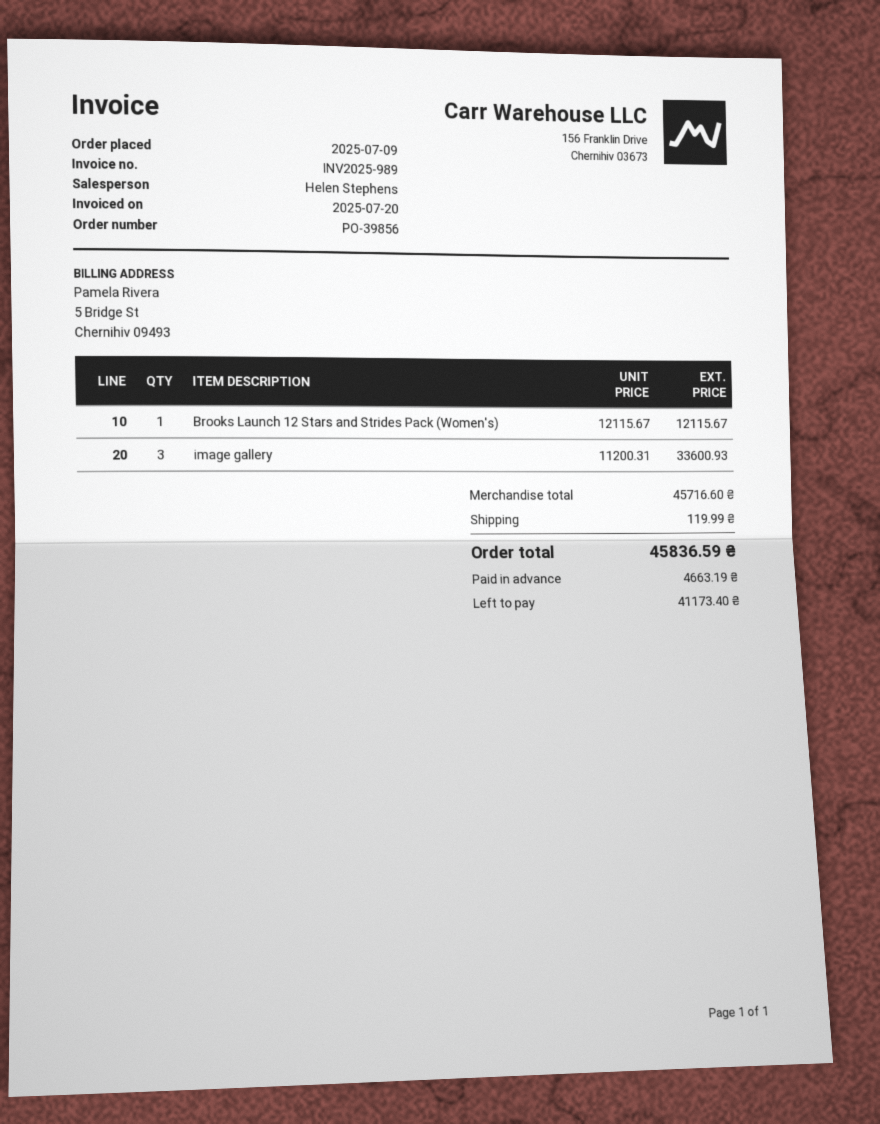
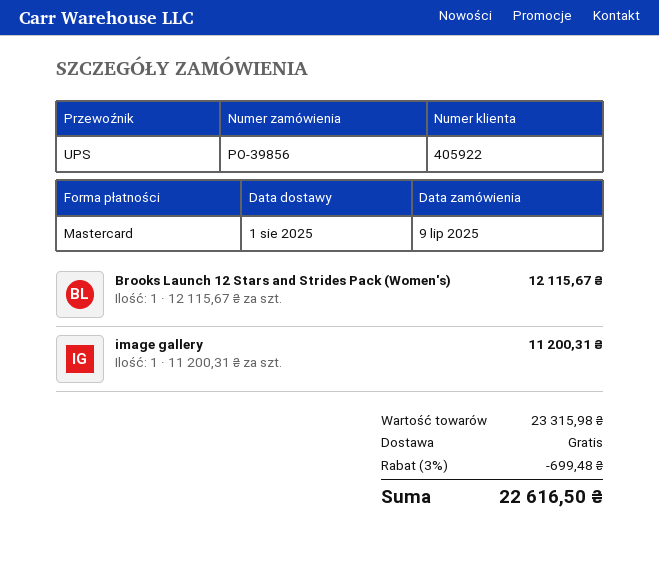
image gallery: 3 x 11200.31 = 33600.93 -> 1 x 11200.31 = 11200.31
subtotal: 45716.60 -> 23315.98
discount: none -> 3% = 699.48
shipping: 119.99 -> 0.00
total: 45836.59 -> 22616.50

